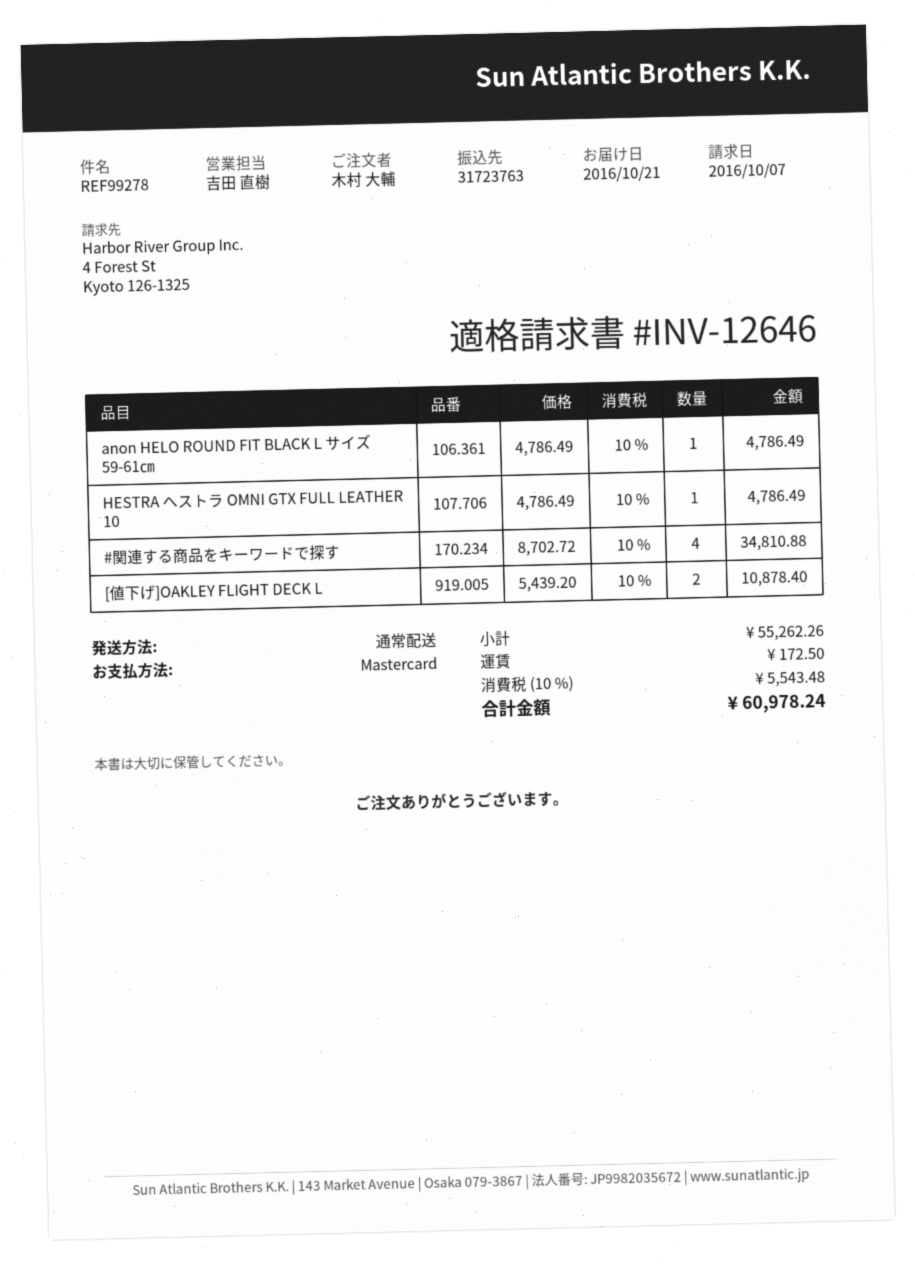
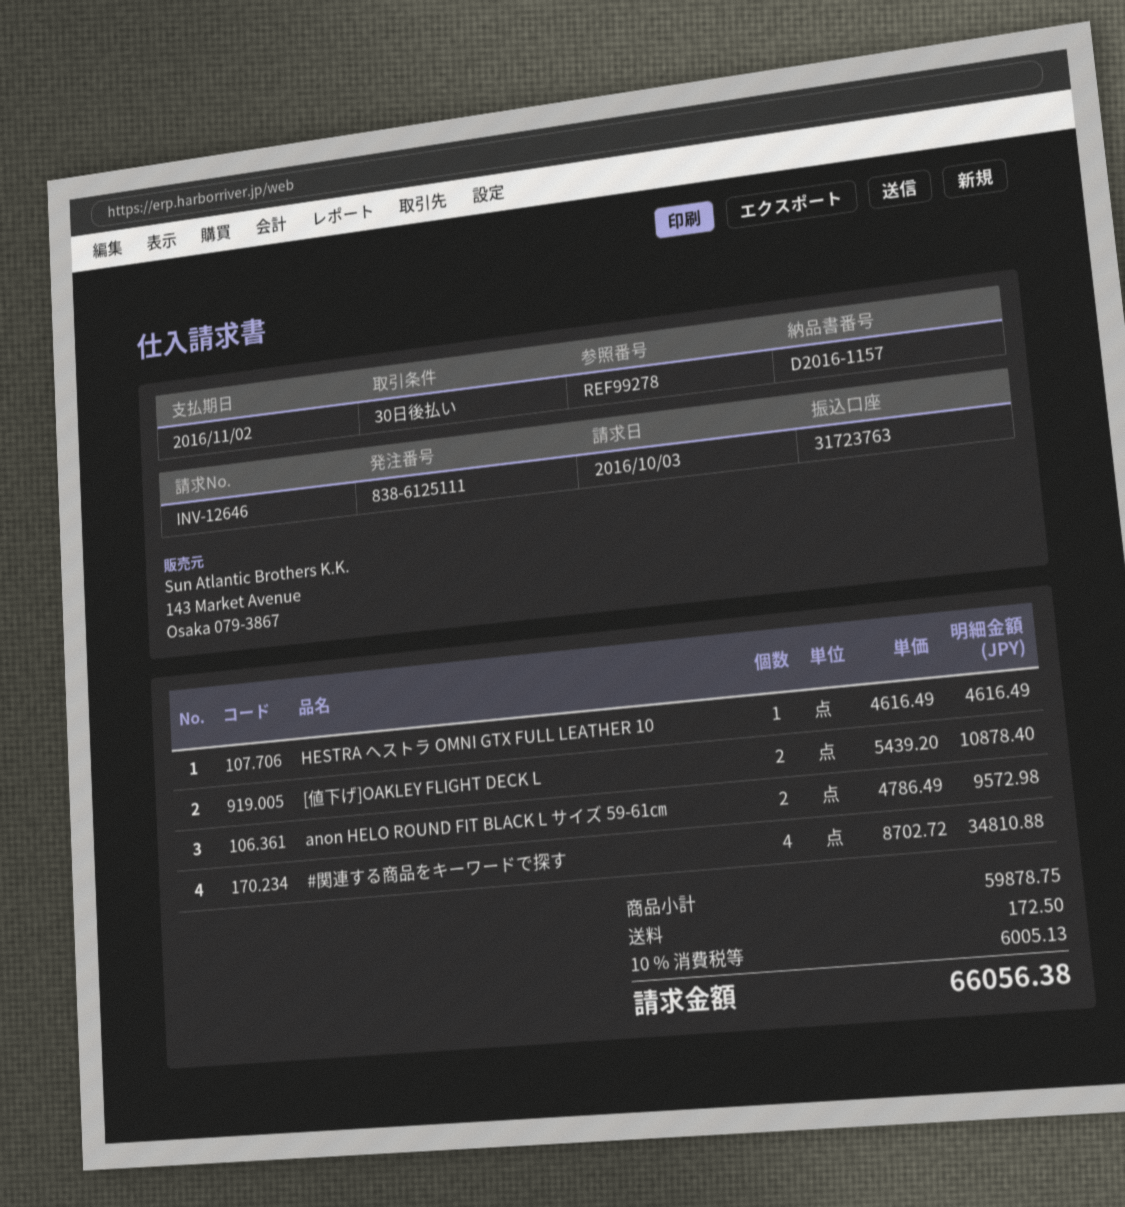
invoice date: 2016-10-07 -> 2016-10-03
anon HELO ROUND FIT BLACK L サイズ 59-61㎝: 1 x 4786.49 = 4786.49 -> 2 x 4786.49 = 9572.98
HESTRA へストラ OMNI GTX FULL LEATHER 10: 1 x 4786.49 = 4786.49 -> 1 x 4616.49 = 4616.49
subtotal: 55262.26 -> 59878.75
tax: 10% = 5543.48 -> 10% = 6005.13
total: 60978.24 -> 66056.38

